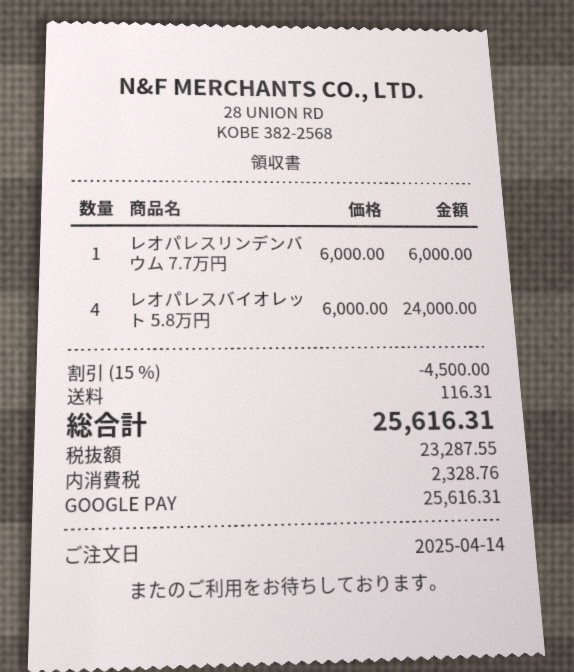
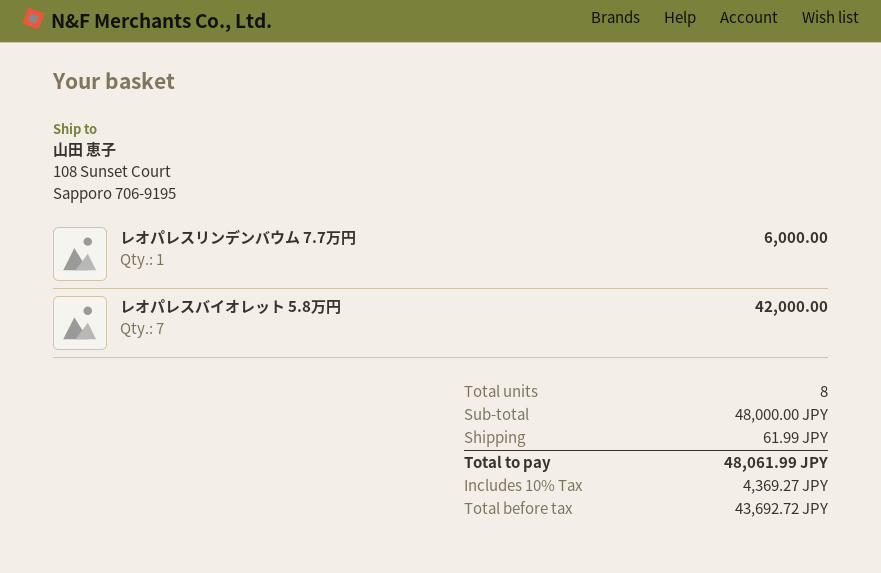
レオパレスバイオレット 5.8万円: 4 for 24000.00 -> 7 for 42000.00
discount: 15% = 4500.00 -> none
shipping: 116.31 -> 61.99
net: 23287.55 -> 43692.72
tax: 2328.76 -> 4369.27
total: 25616.31 -> 48061.99

